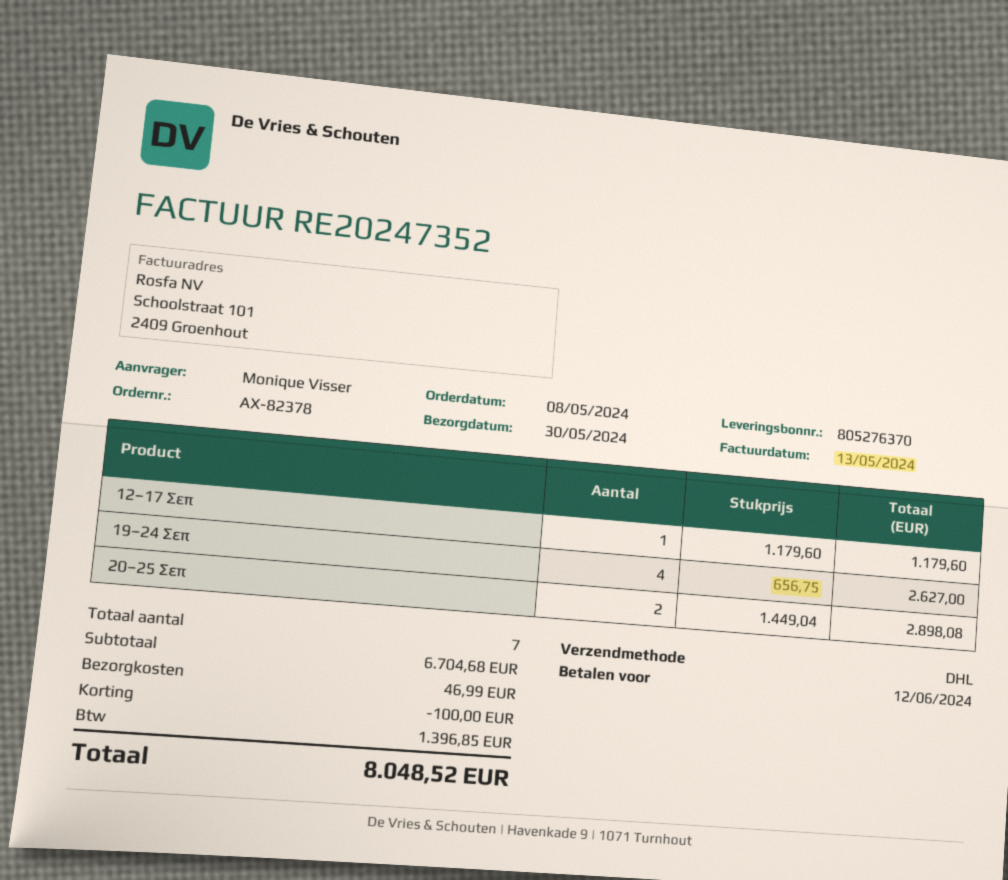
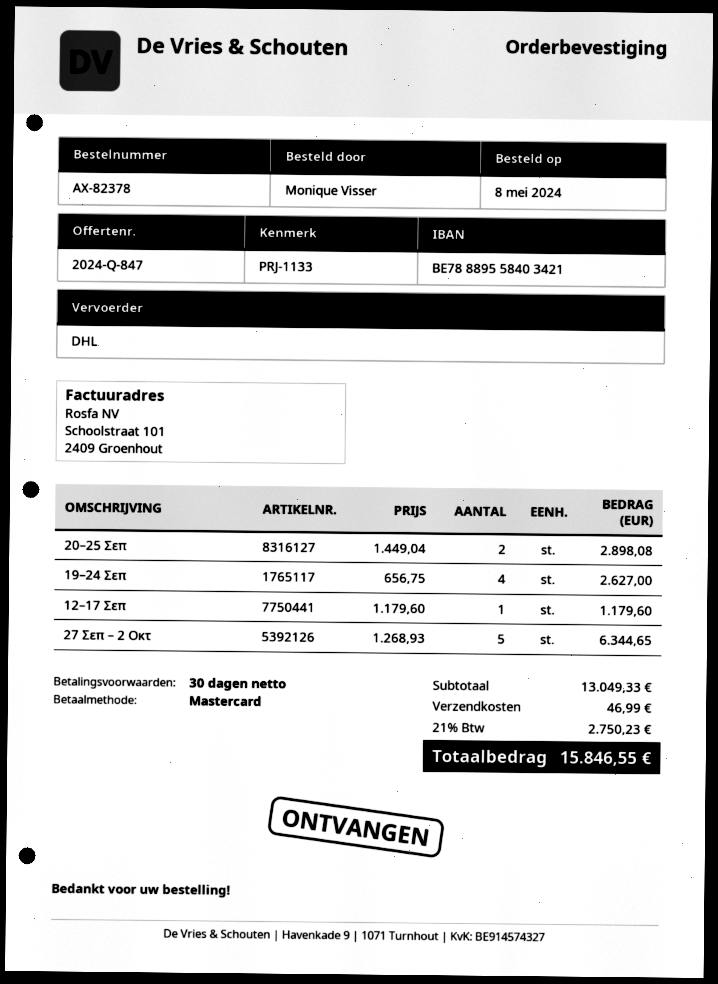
27 Σεπ – 2 Οκτ: none -> 5 x 1268.93 = 6344.65
subtotal: 6704.68 -> 13049.33
discount: 100.00 -> none
tax: 1396.85 -> 2750.23
total: 8048.52 -> 15846.55

